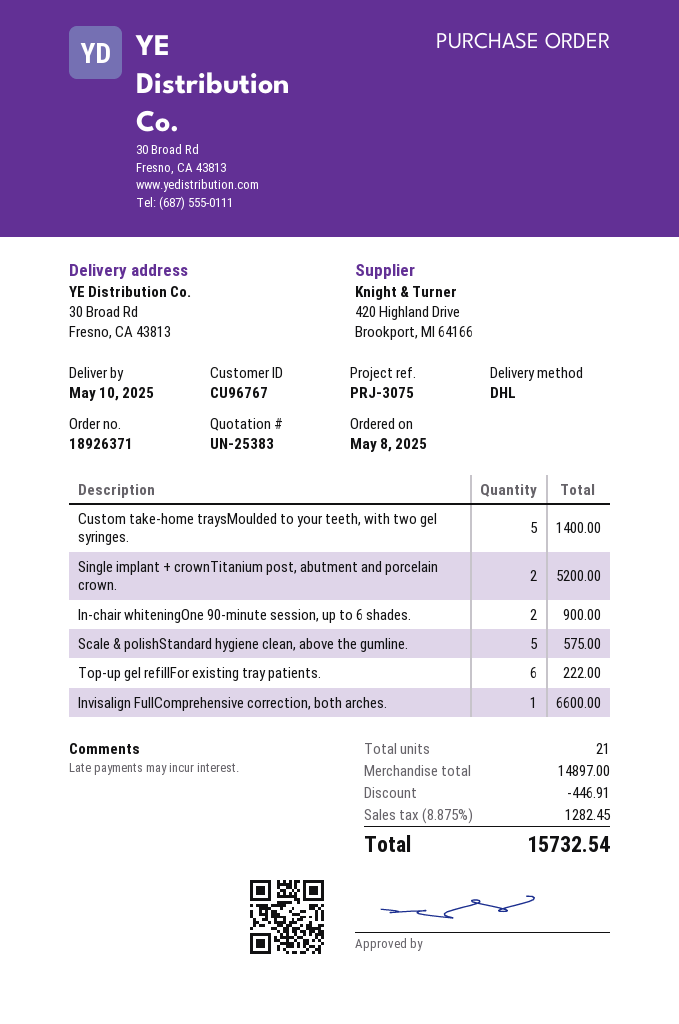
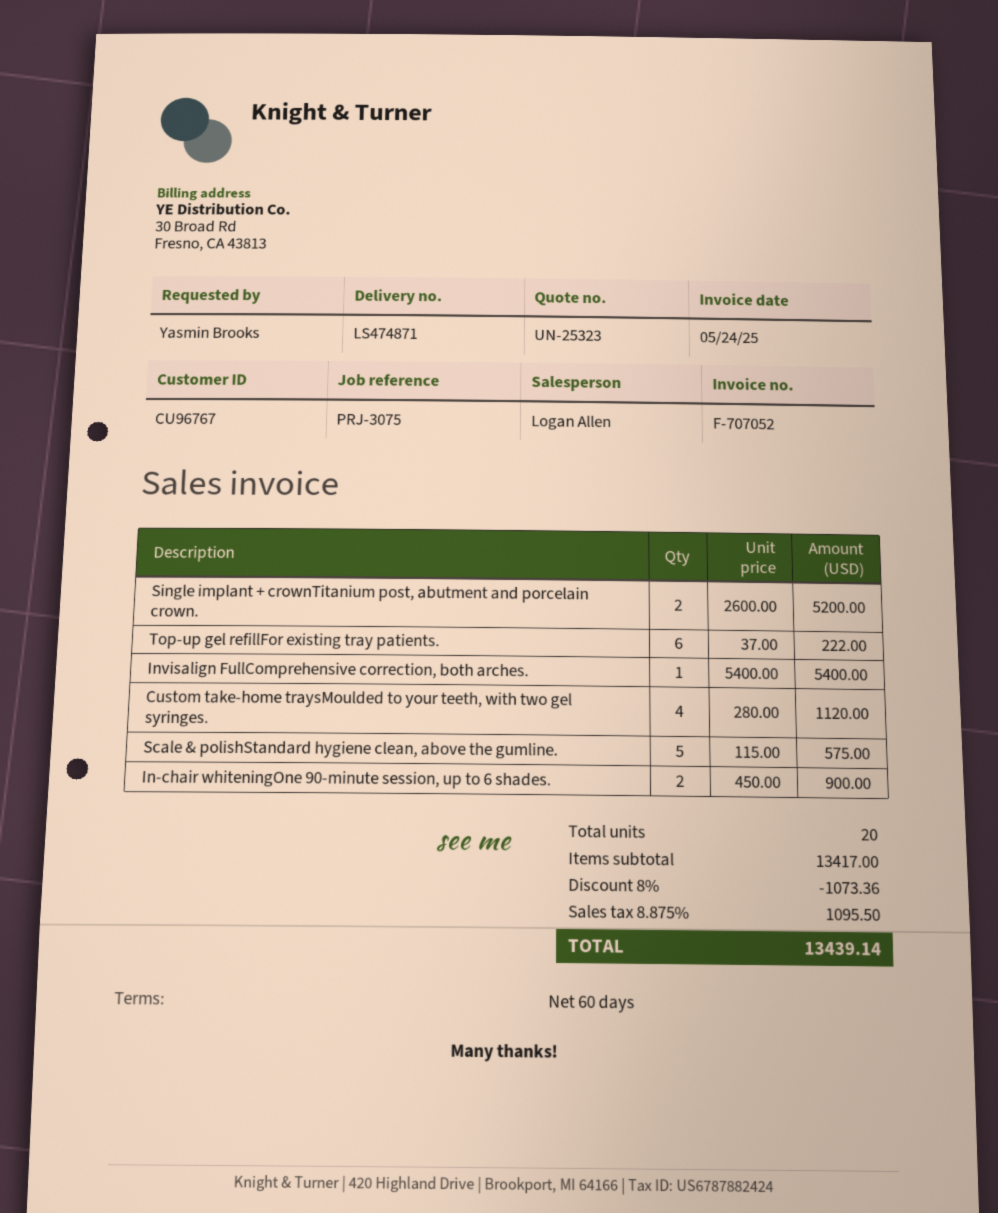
quote number: UN-25383 -> UN-25323
Custom take-home traysMoulded to your teeth, with two gel syringes.: 5 for 1400.00 -> 4 for 1120.00
Invisalign FullComprehensive correction, both arches.: 1 for 6600.00 -> 1 for 5400.00
total quantity: 21 -> 20
subtotal: 14897.00 -> 13417.00
discount: 446.91 -> 1073.36
tax: 8.875% = 1282.45 -> 8.875% = 1095.50
total: 15732.54 -> 13439.14

